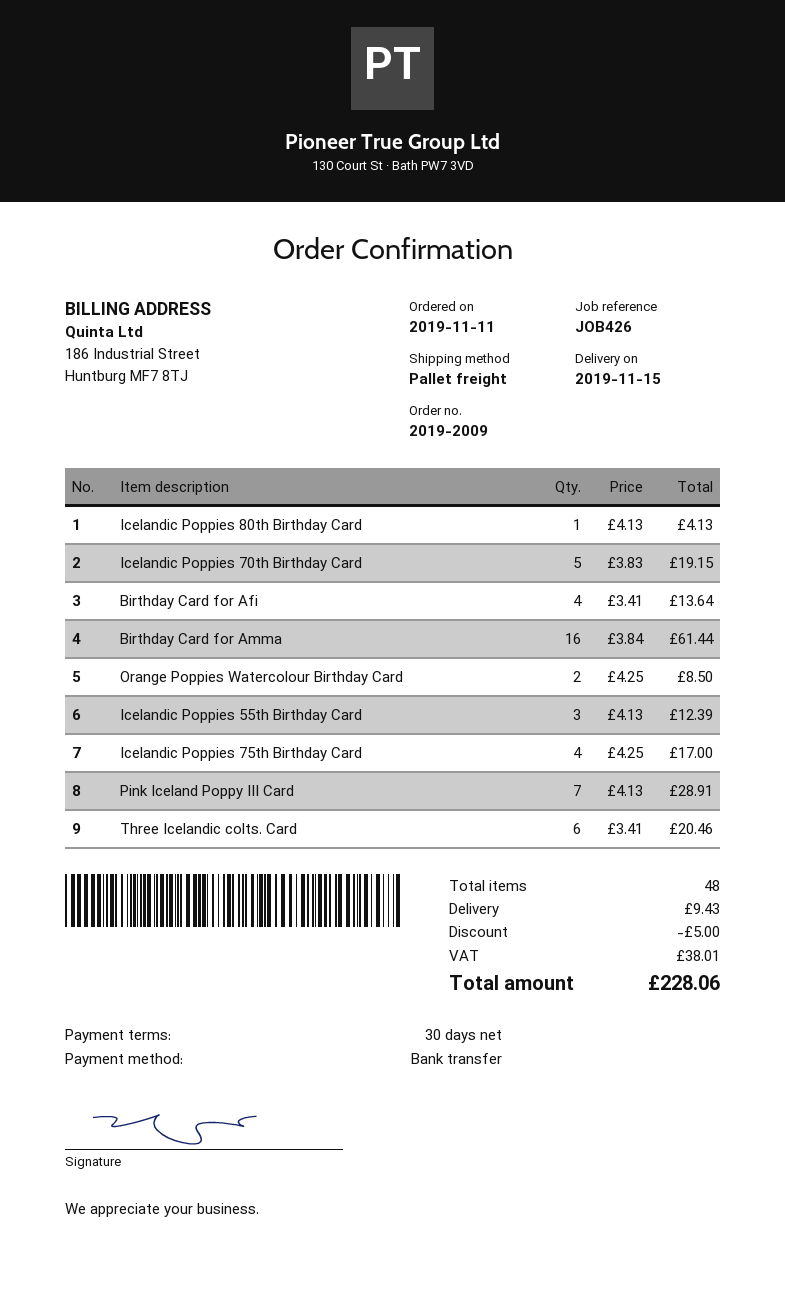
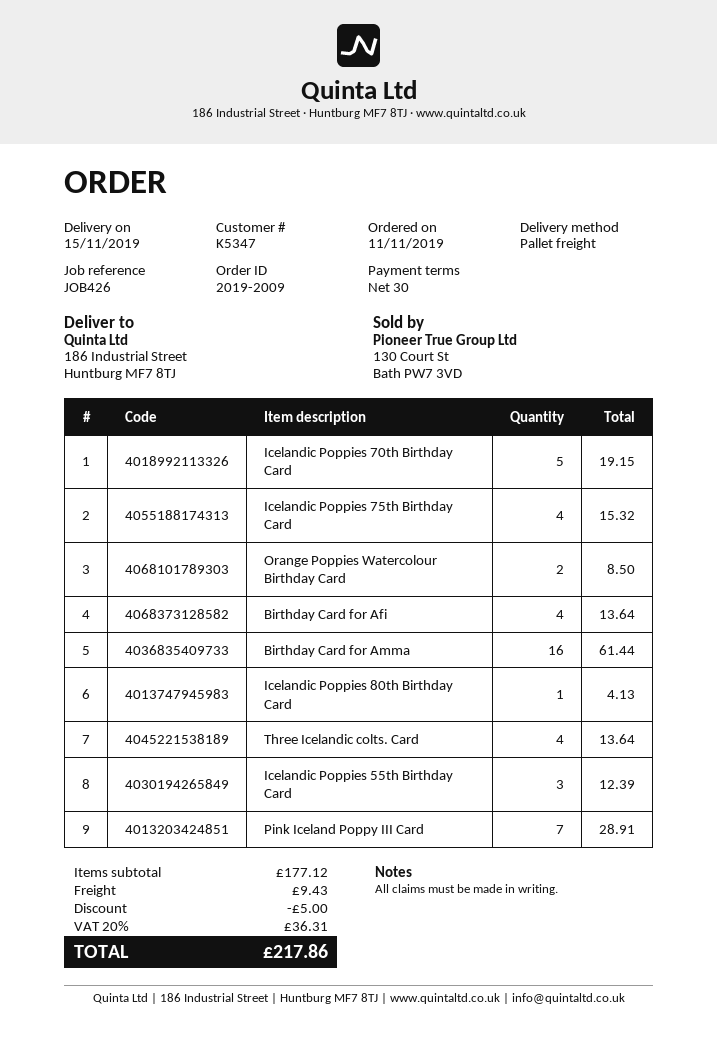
Icelandic Poppies 75th Birthday Card: 4 for 17.00 -> 4 for 15.32
Three Icelandic colts. Card: 6 for 20.46 -> 4 for 13.64
tax: 38.01 -> 36.31
total: 228.06 -> 217.86

